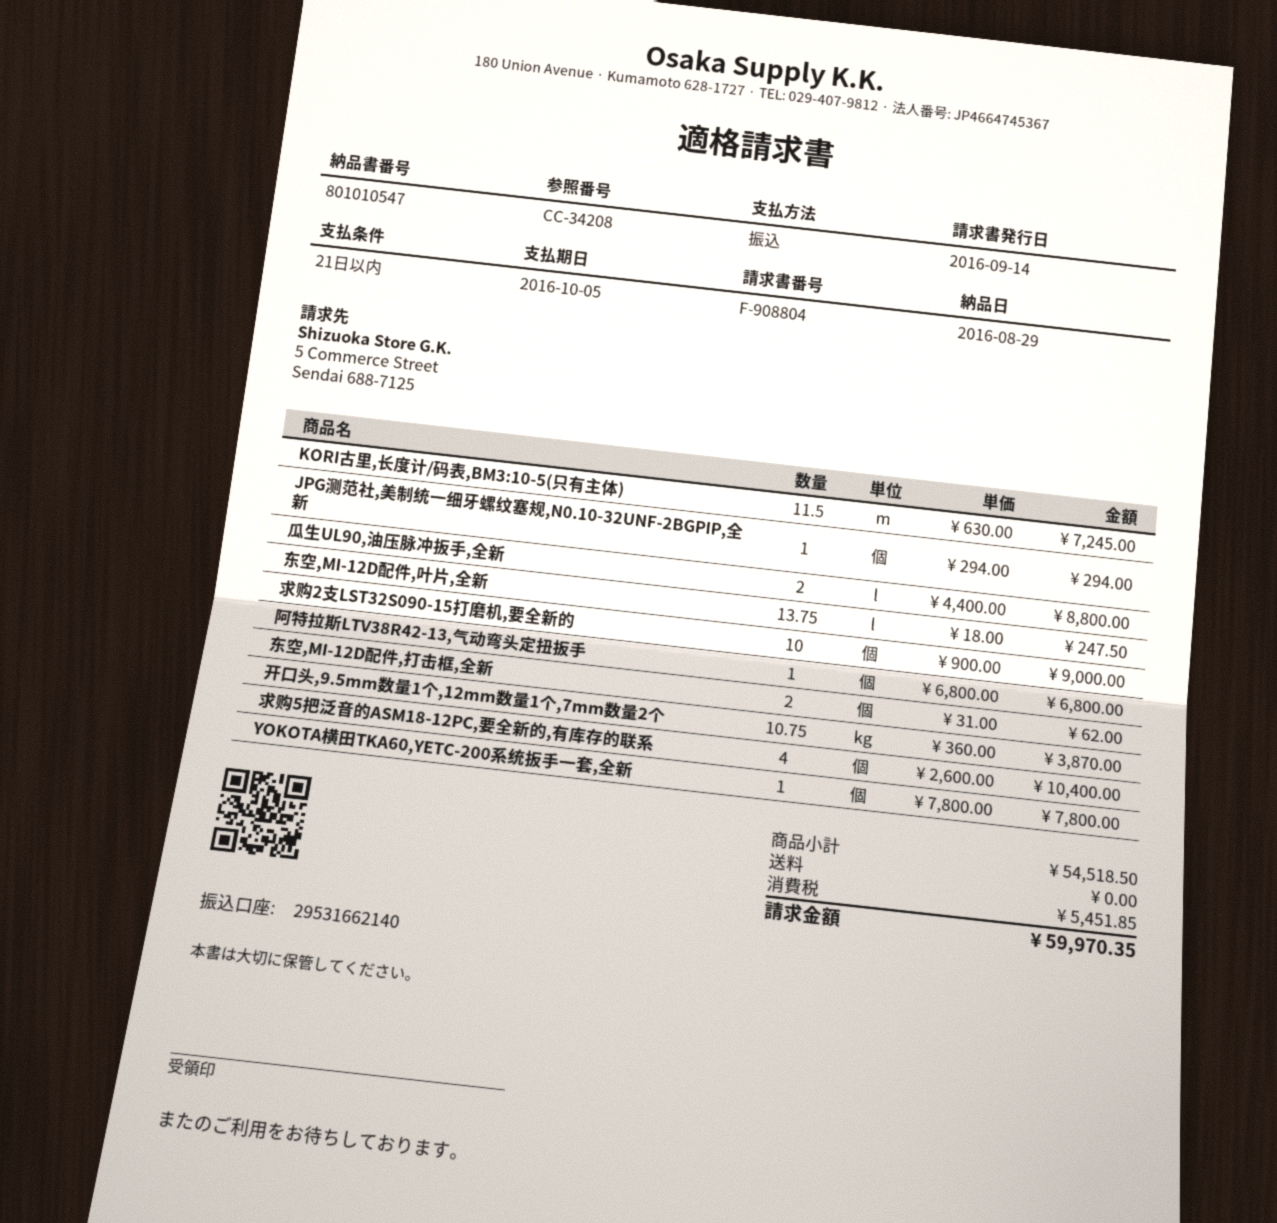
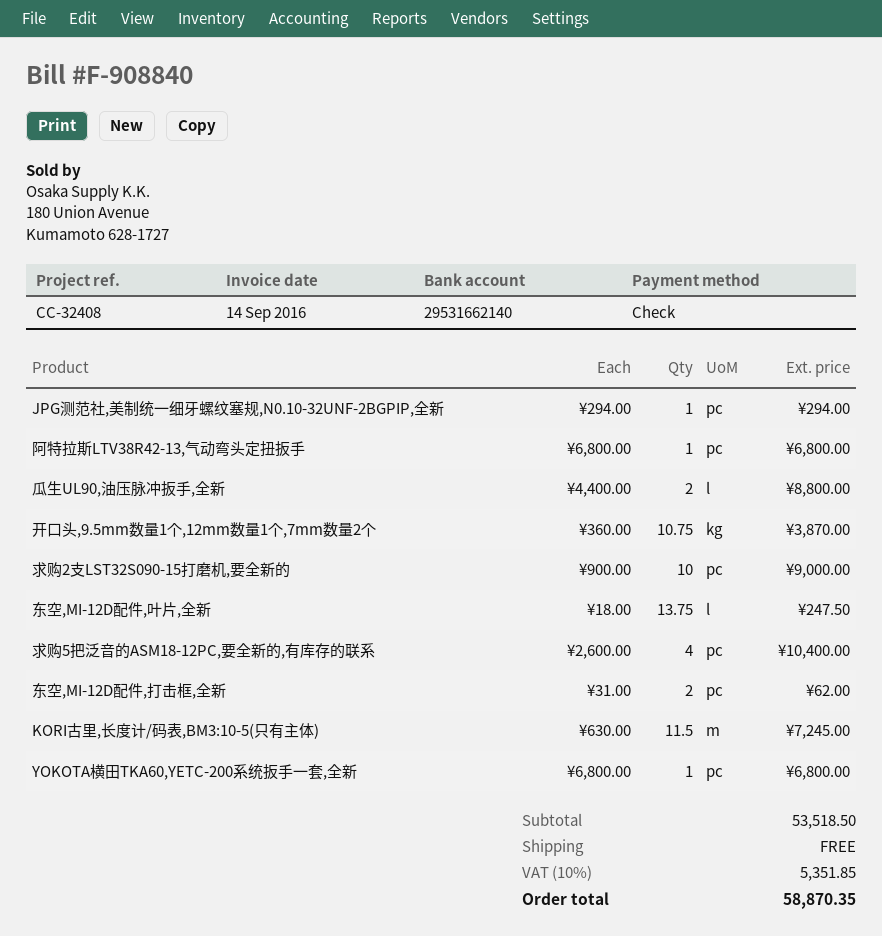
invoice number: F-908804 -> F-908840
reference: CC-34208 -> CC-32408
payment method: bank transfer -> cheque
YOKOTA横田TKA60,YETC-200系统扳手一套,全新: 1 x 7800.00 = 7800.00 -> 1 x 6800.00 = 6800.00
subtotal: 54518.50 -> 53518.50
tax: 5451.85 -> 5351.85
total: 59970.35 -> 58870.35

